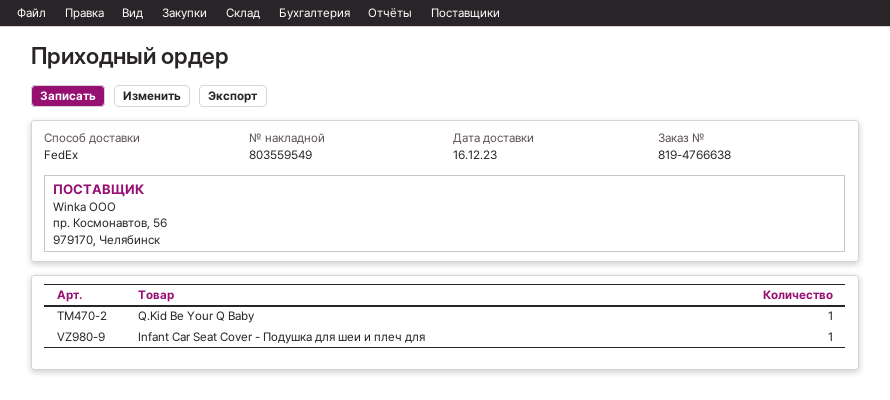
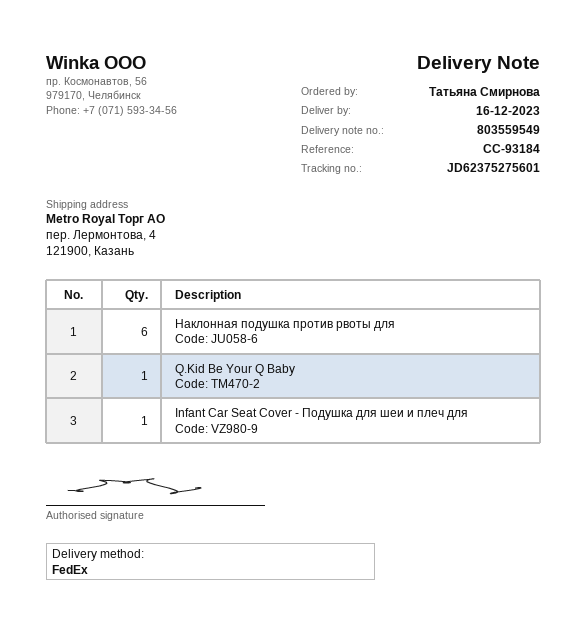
Наклонная подушка против рвоты для: none -> 6

